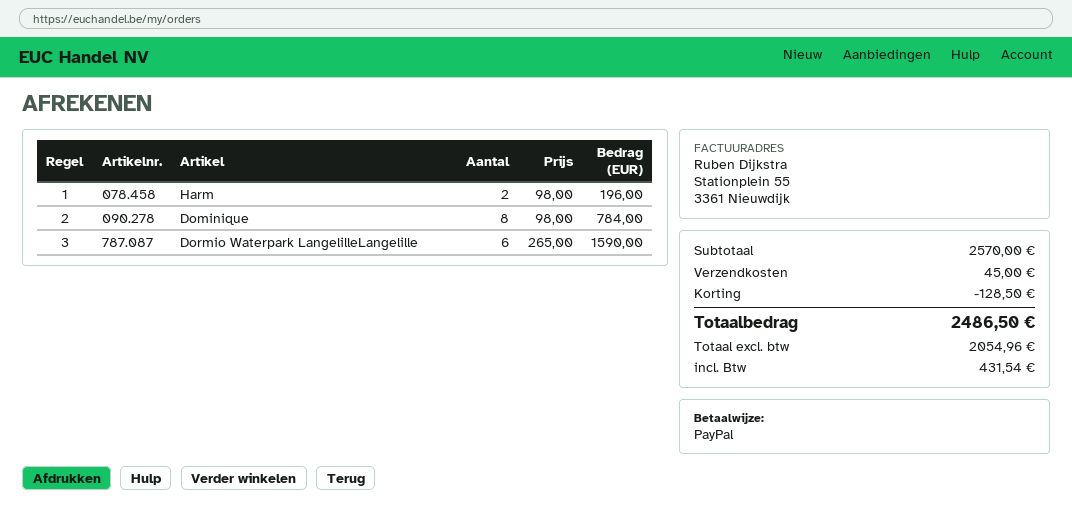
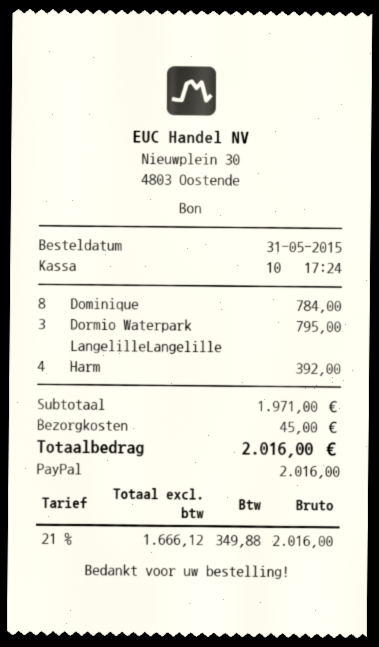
Harm: 2 for 196.00 -> 4 for 392.00
Dormio Waterpark LangelilleLangelille: 6 for 1590.00 -> 3 for 795.00
subtotal: 2570.00 -> 1971.00
discount: 128.50 -> none
net: 2054.96 -> 1666.12
tax: 431.54 -> 349.88
total: 2486.50 -> 2016.00

